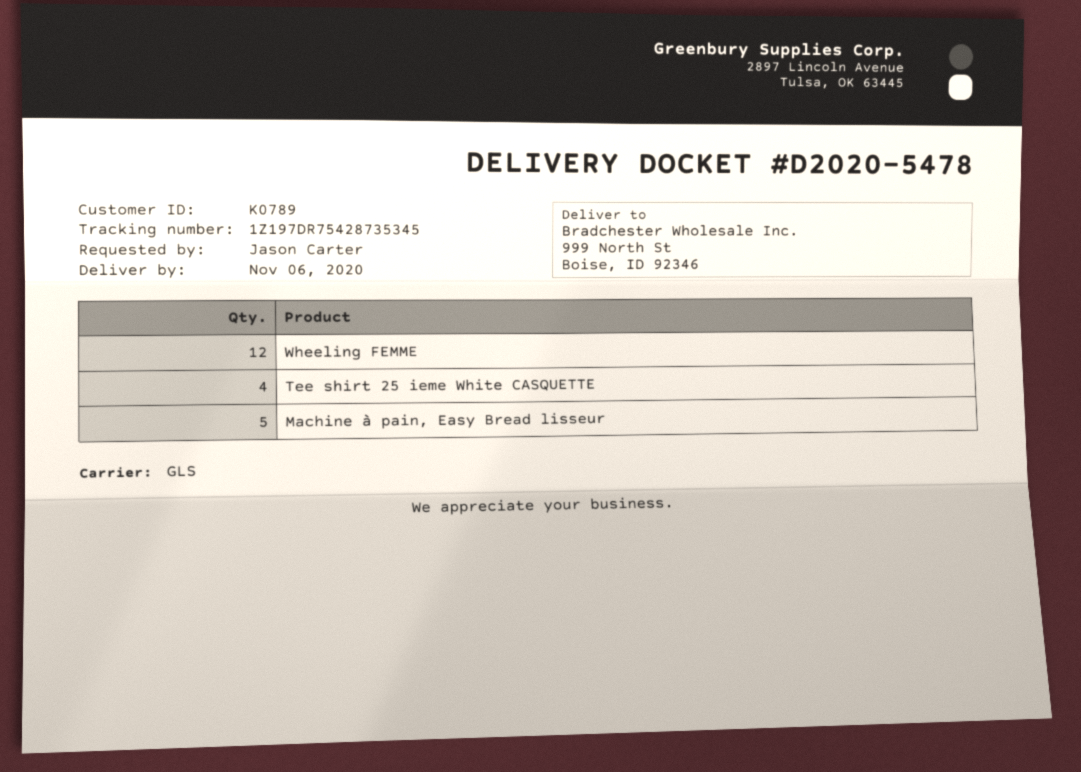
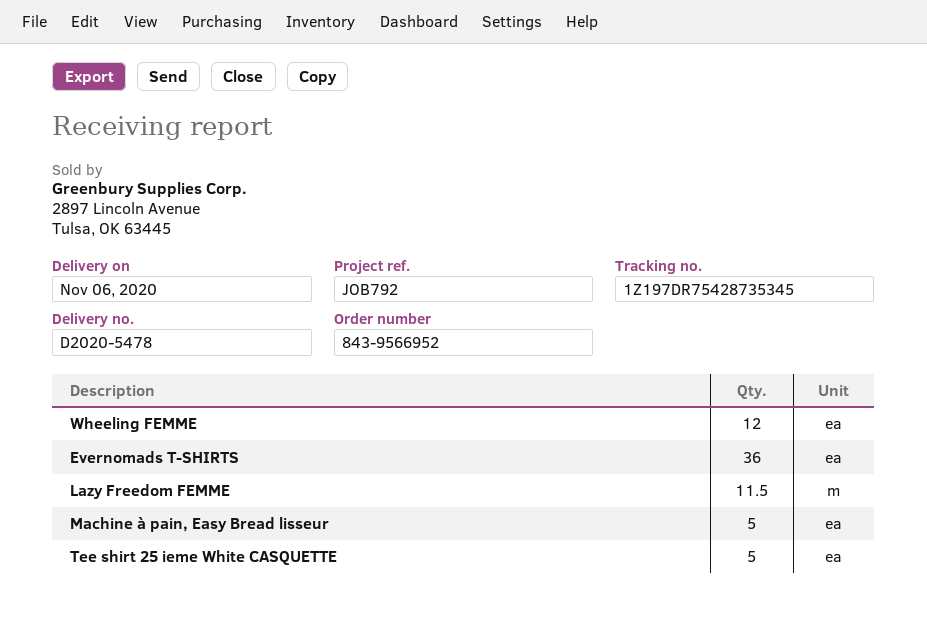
Tee shirt 25 ieme White CASQUETTE: 4 -> 5
Evernomads T-SHIRTS: none -> 36
Lazy Freedom FEMME: none -> 11.5

